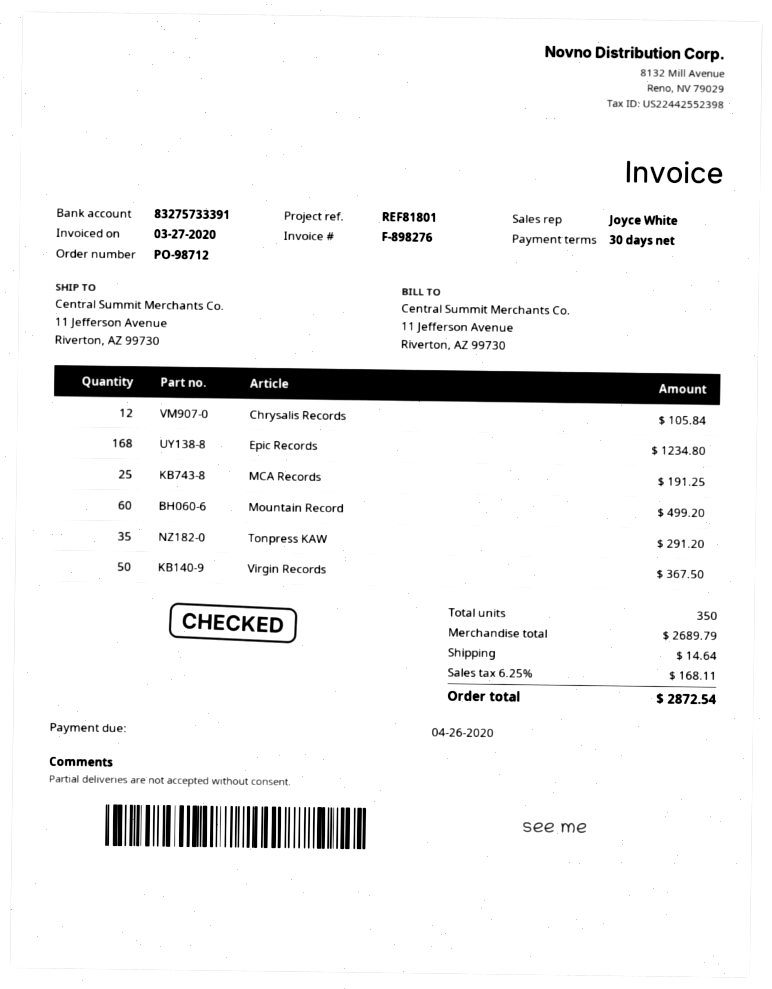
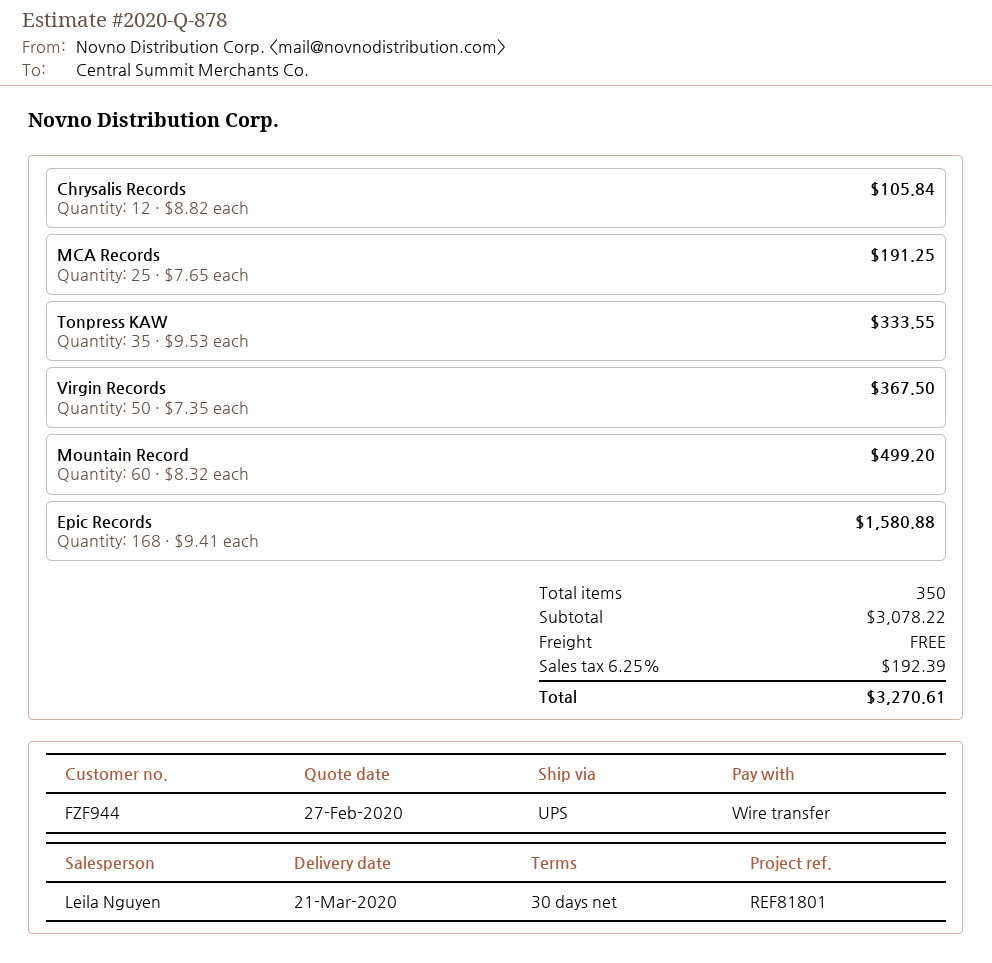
sales rep: Joyce White -> Leila Nguyen
Epic Records: 168 for 1234.80 -> 168 for 1580.88
Tonpress KAW: 35 for 291.20 -> 35 for 333.55
subtotal: 2689.79 -> 3078.22
shipping: 14.64 -> 0.00
tax: 6.25% = 168.11 -> 6.25% = 192.39
total: 2872.54 -> 3270.61

